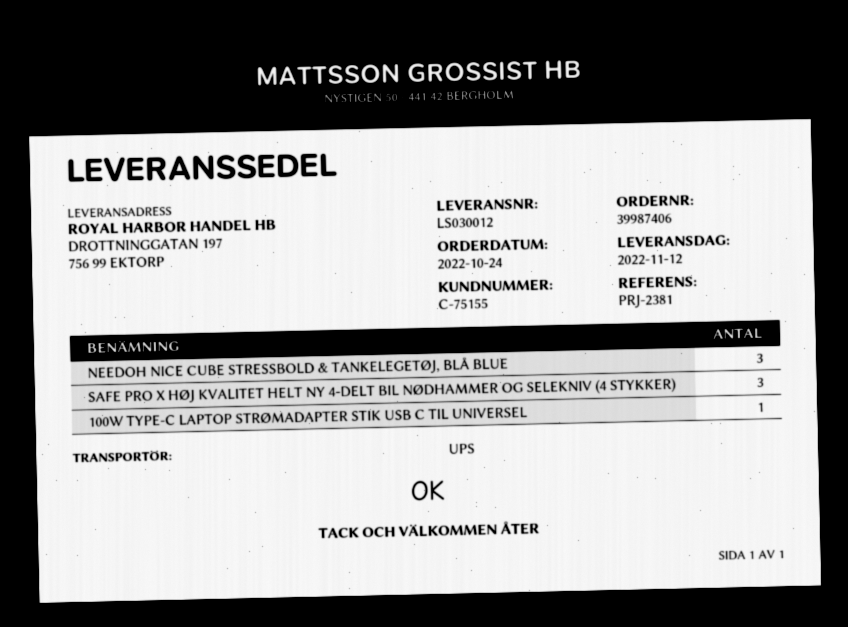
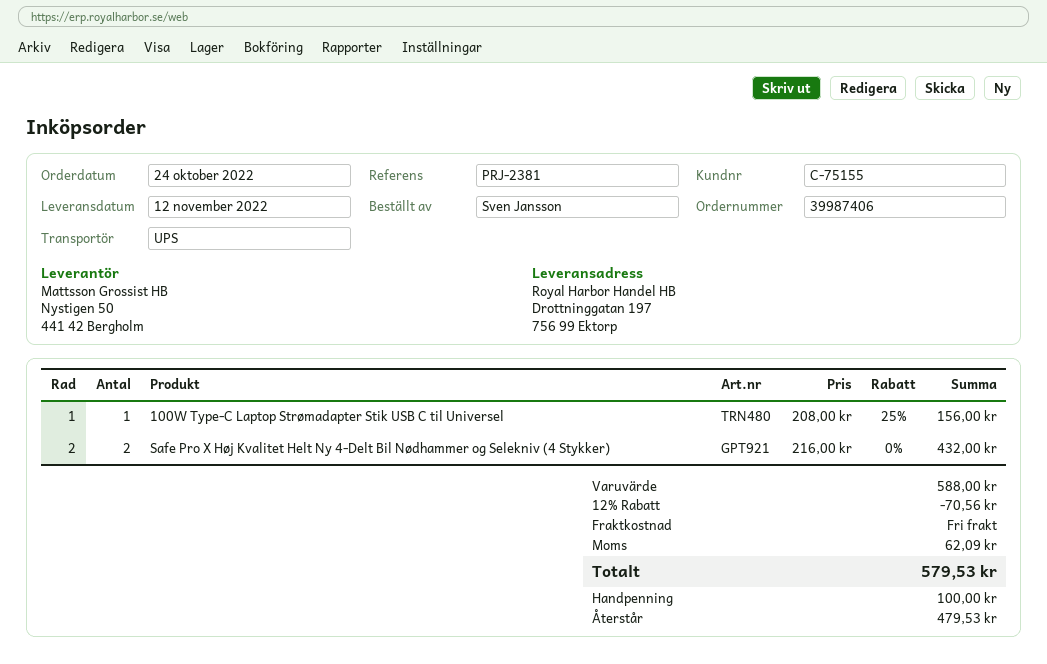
NEEDOH NICE CUBE STRESSBOLD & TANKELEGETØJ, BLÅ BLUE: 3 -> none
SAFE PRO X HØJ KVALITET HELT NY 4-DELT BIL NØDHAMMER OG SELEKNIV (4 STYKKER): 3 -> 2

